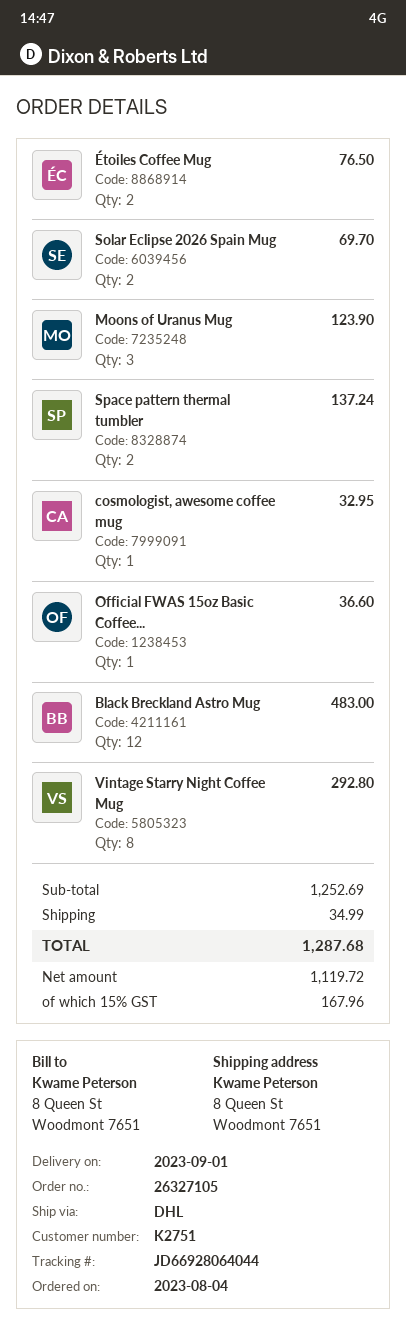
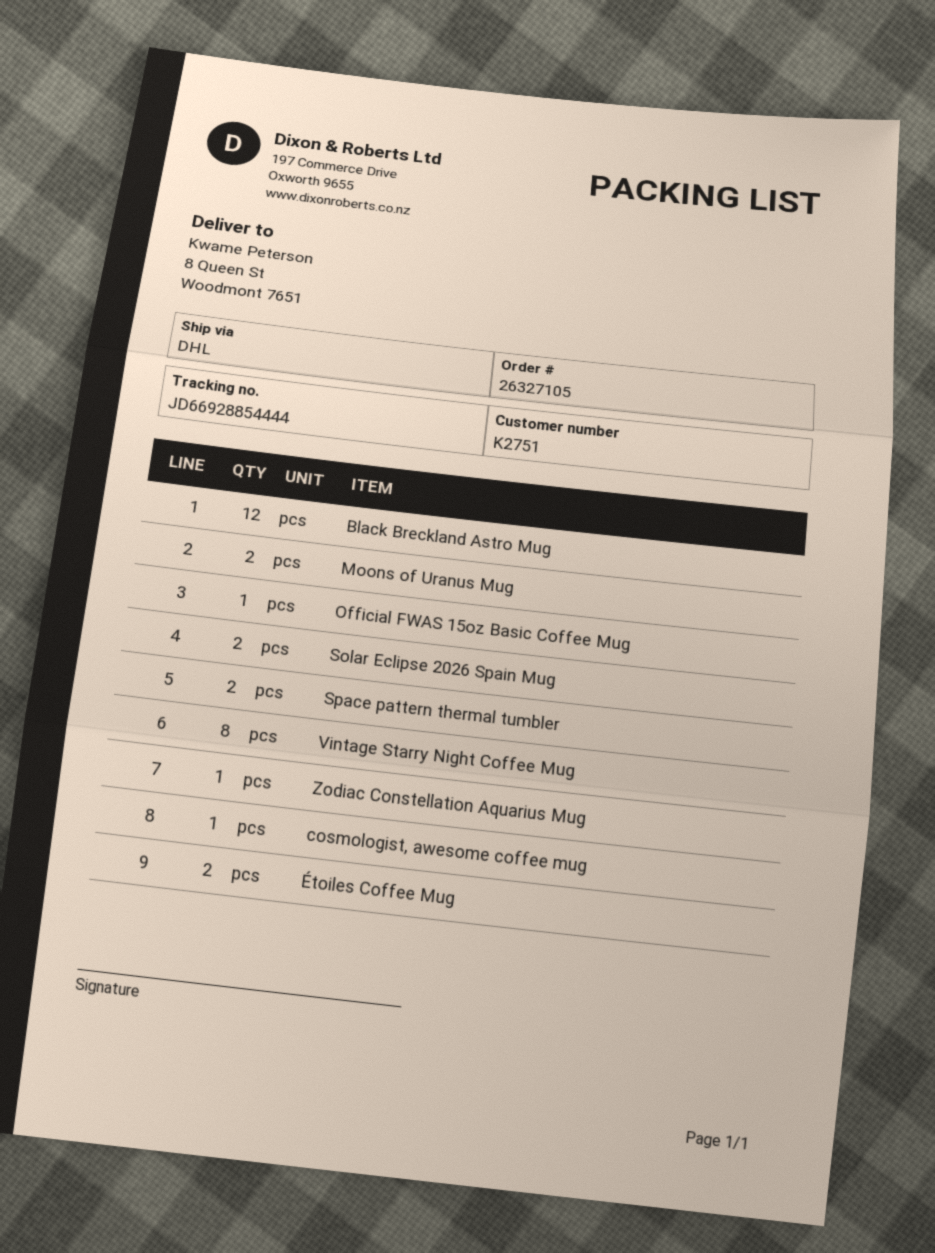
tracking number: JD66928064044 -> JD66928854444
Moons of Uranus Mug: 3 -> 2
Zodiac Constellation Aquarius Mug: none -> 1

